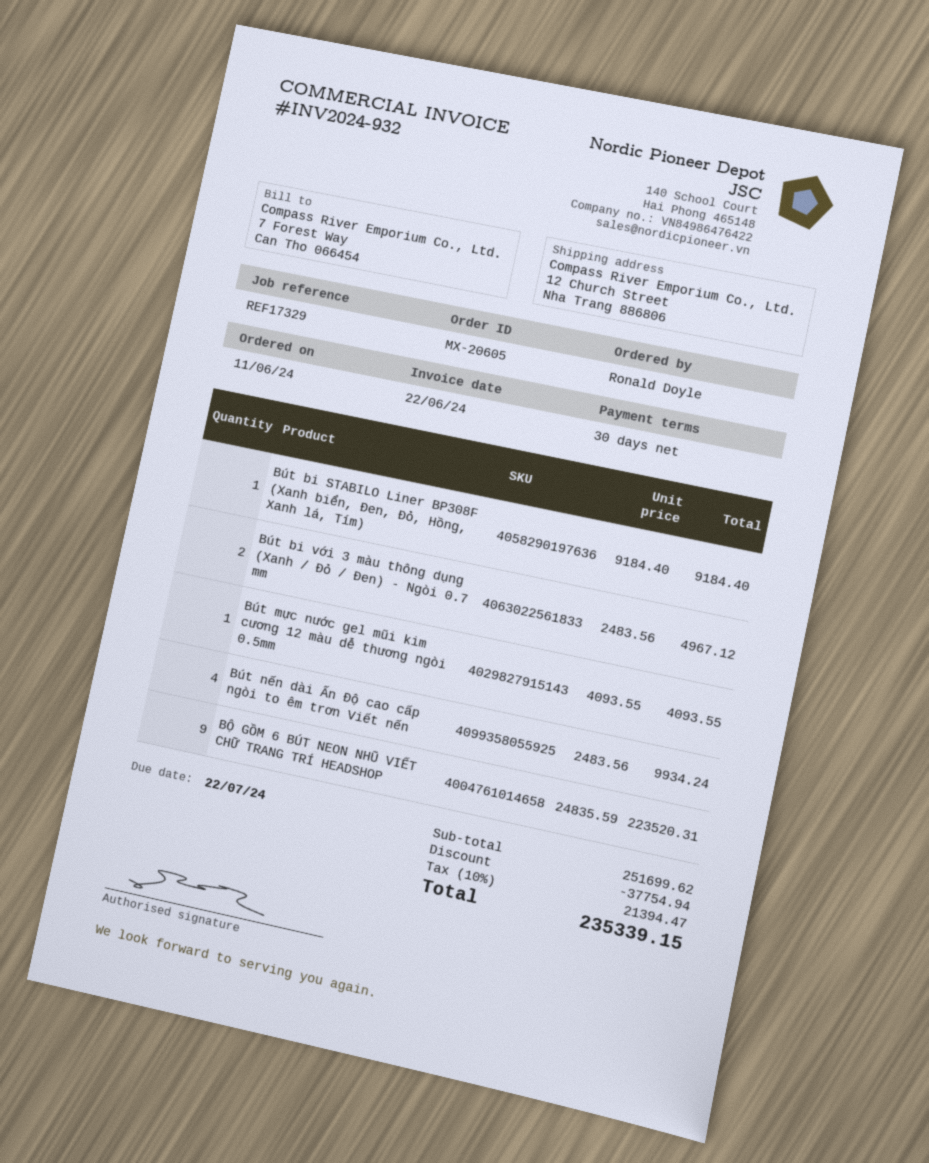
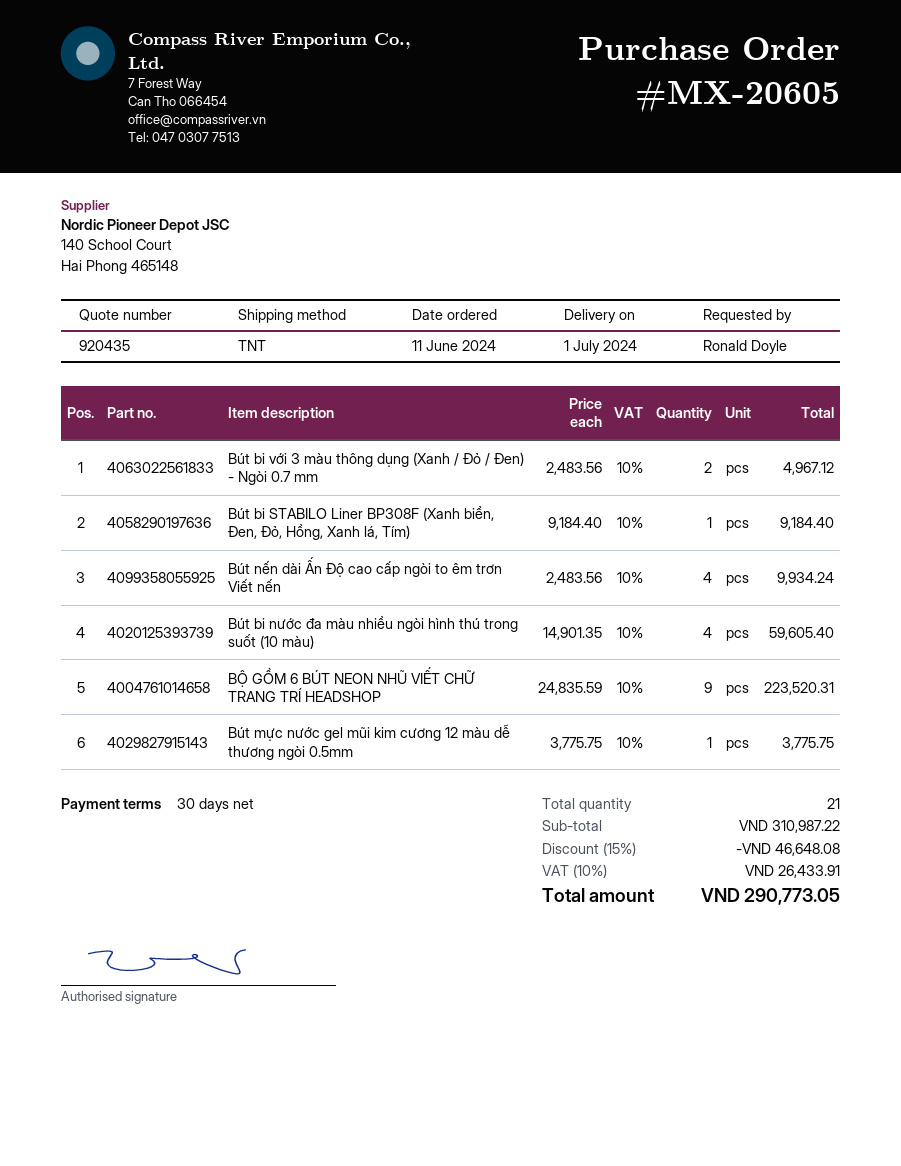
Bút mực nước gel mũi kim cương 12 màu dễ thương ngòi 0.5mm: 1 x 4093.55 = 4093.55 -> 1 x 3775.75 = 3775.75
Bút bi nước đa màu nhiều ngòi hình thú trong suốt (10 màu): none -> 4 x 14901.35 = 59605.40
subtotal: 251699.62 -> 310987.22
discount: 37754.94 -> 46648.08
tax: 10% = 21394.47 -> 10% = 26433.91
total: 235339.15 -> 290773.05

